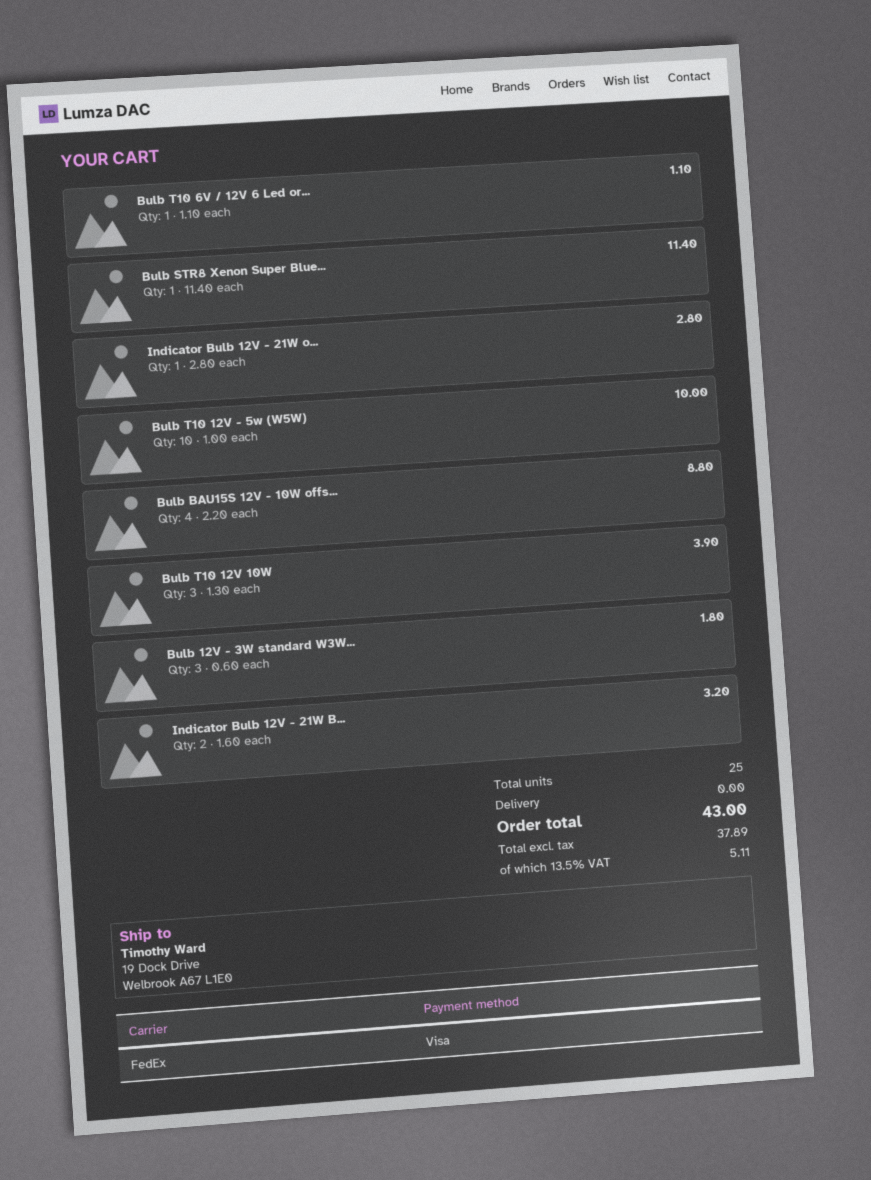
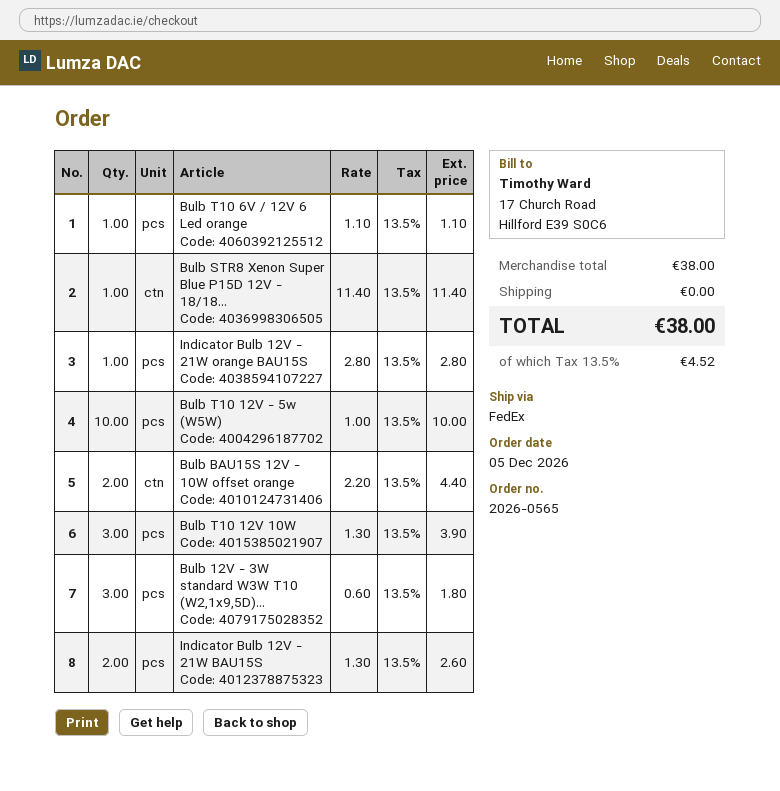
Bulb BAU15S 12V - 10W offs...: 4 x 2.20 = 8.80 -> 2 x 2.20 = 4.40
Indicator Bulb 12V - 21W B...: 2 x 1.60 = 3.20 -> 2 x 1.30 = 2.60
tax: 13.5% = 5.11 -> 13.5% = 4.52
total: 43.00 -> 38.00

